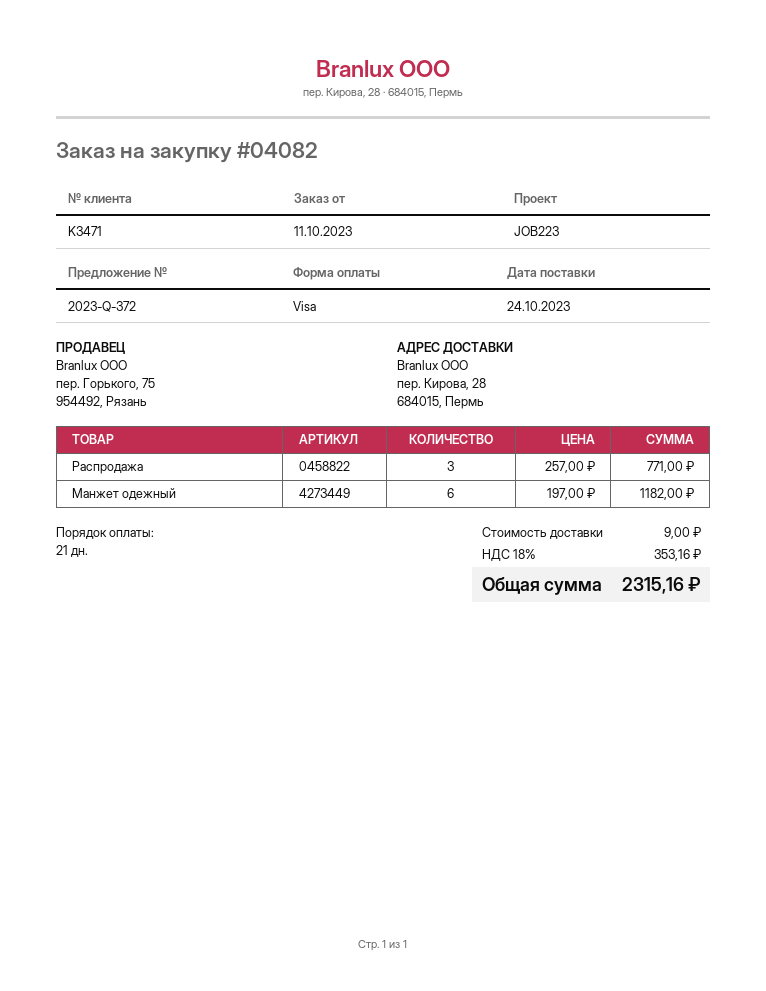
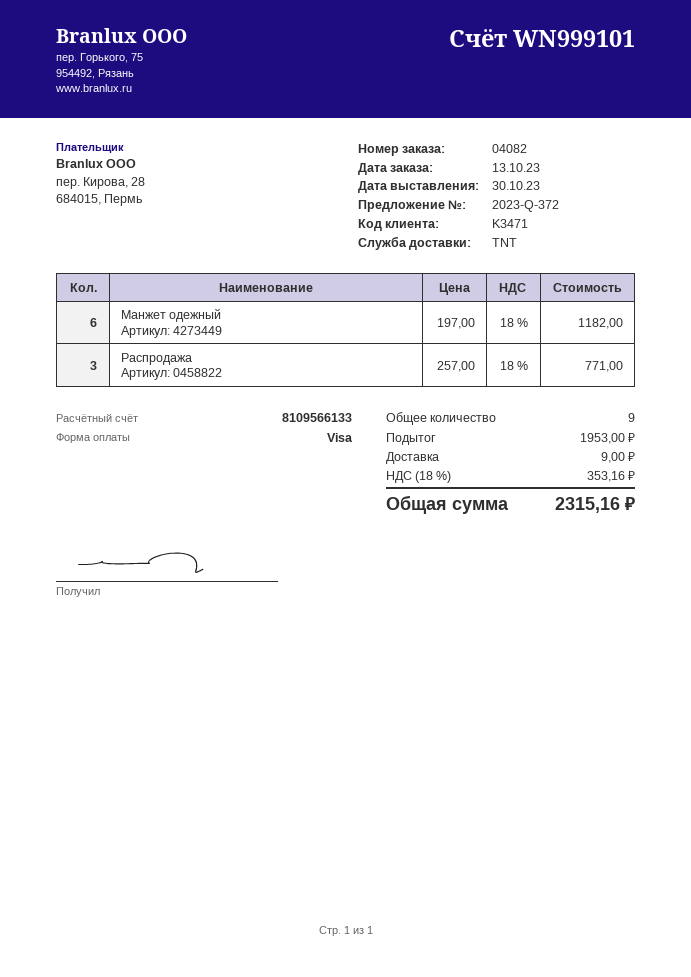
order date: 2023-10-11 -> 2023-10-13

